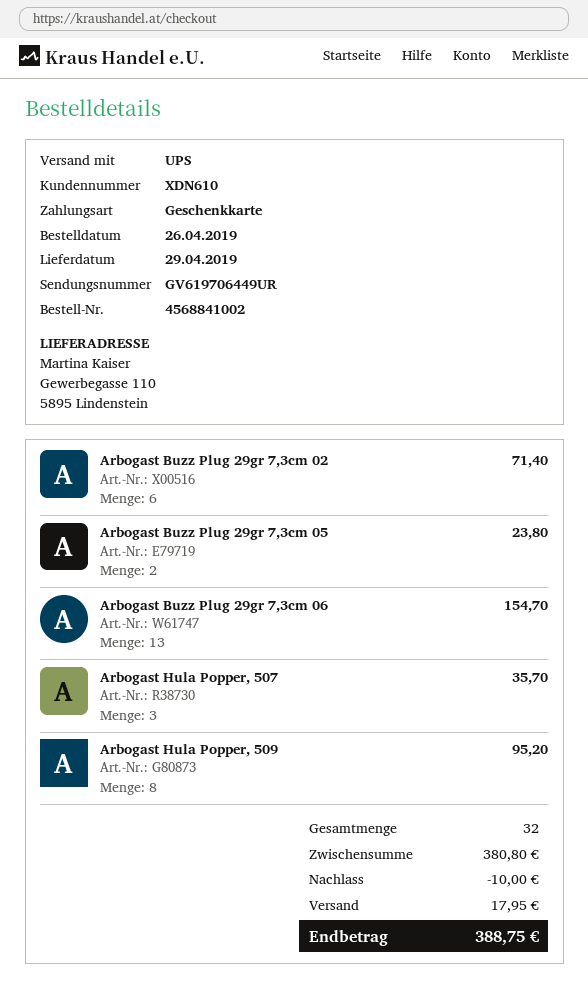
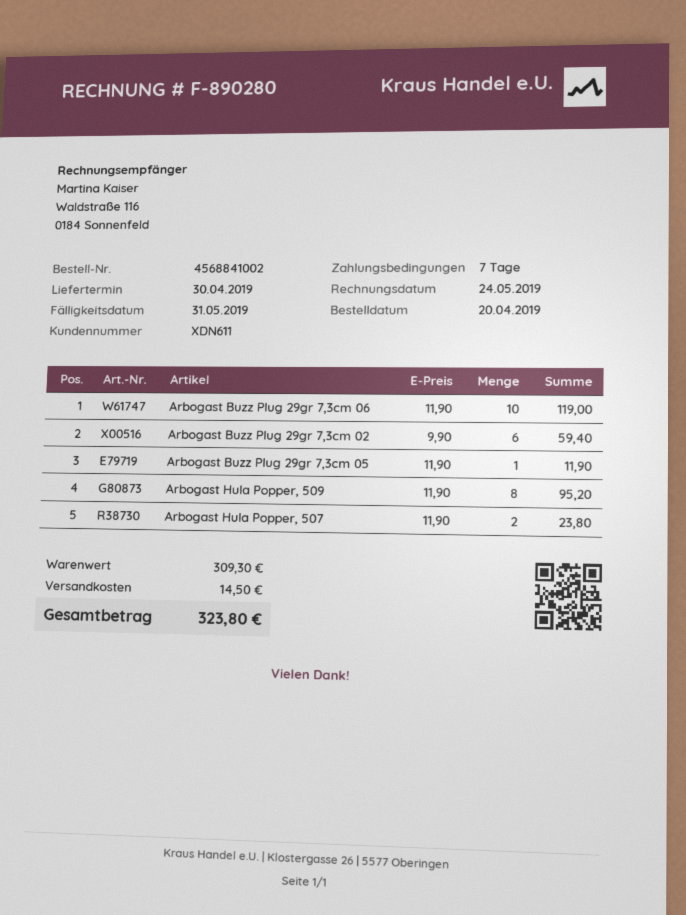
order date: 2019-04-26 -> 2019-04-20
delivery date: 2019-04-29 -> 2019-04-30
customer number: XDN610 -> XDN611
Arbogast Buzz Plug 29gr 7,3cm 02: 6 for 71.40 -> 6 for 59.40
Arbogast Buzz Plug 29gr 7,3cm 05: 2 for 23.80 -> 1 for 11.90
Arbogast Buzz Plug 29gr 7,3cm 06: 13 for 154.70 -> 10 for 119.00
Arbogast Hula Popper, 507: 3 for 35.70 -> 2 for 23.80
subtotal: 380.80 -> 309.30
discount: 10.00 -> none
shipping: 17.95 -> 14.50
total: 388.75 -> 323.80

